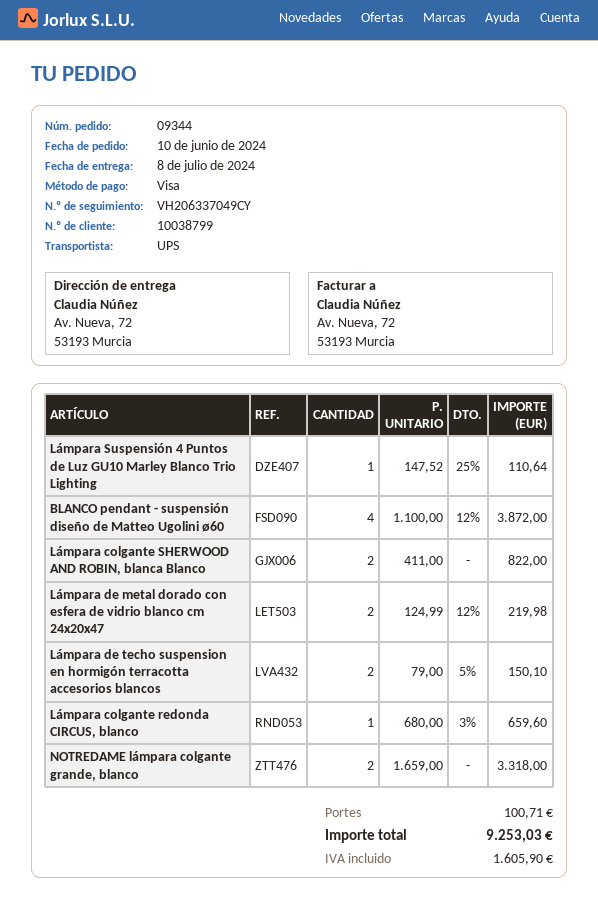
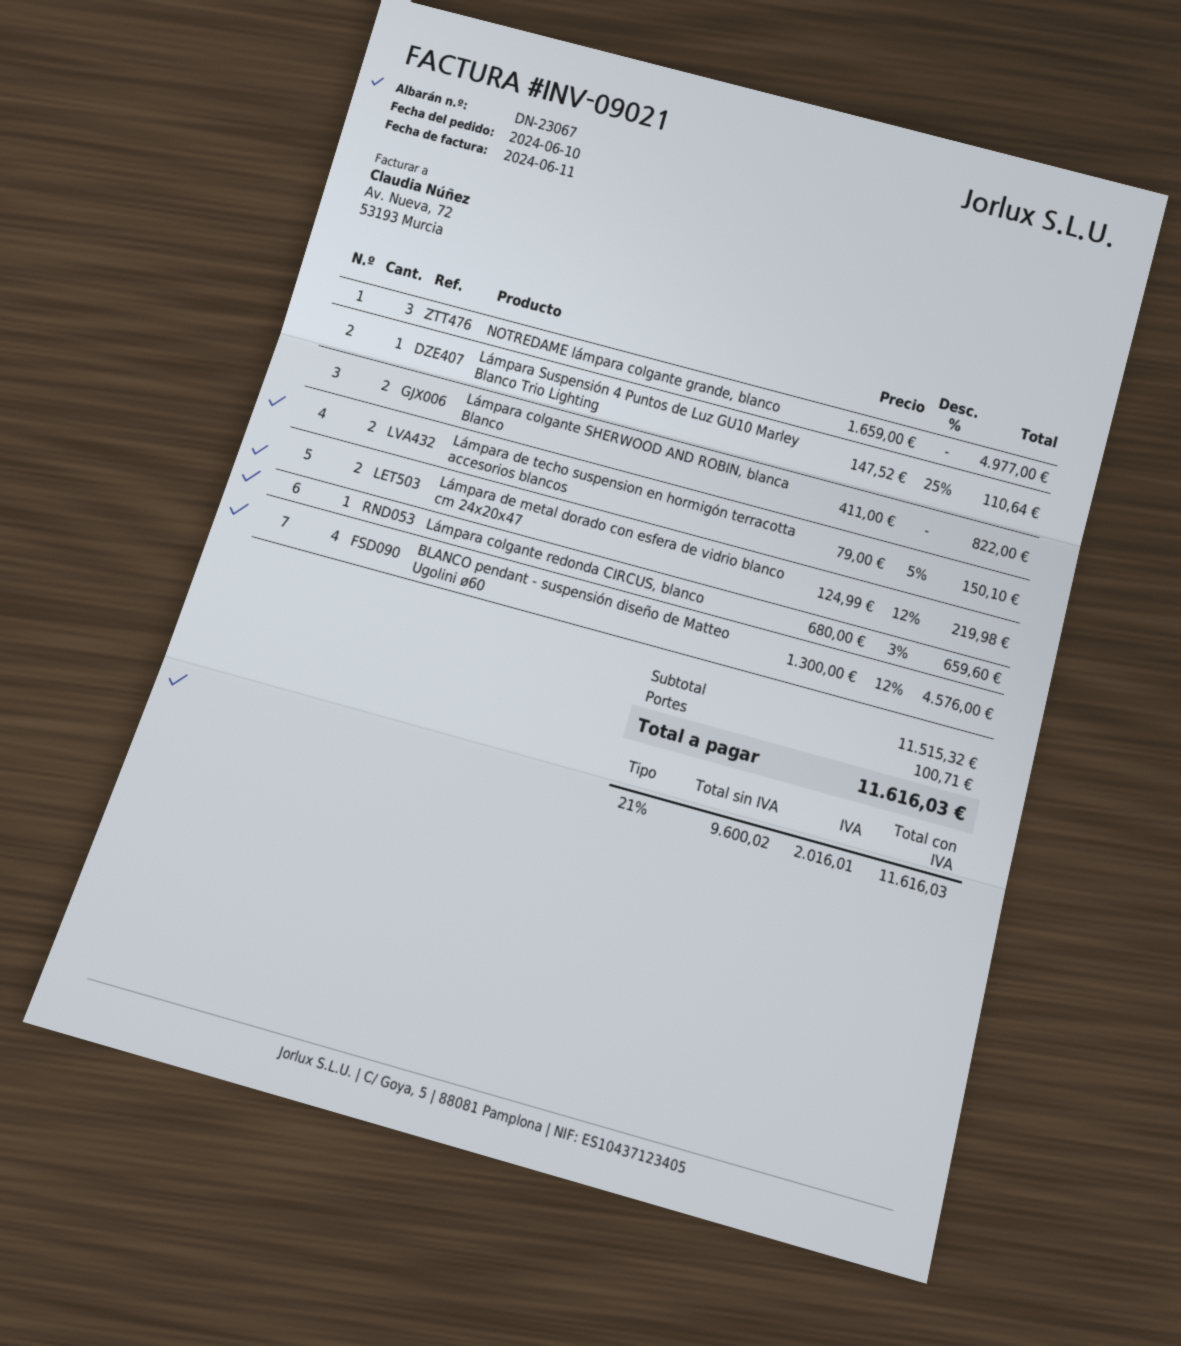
BLANCO pendant - suspensión diseño de Matteo Ugolini ø60: 4 x 1100.00 - 12% = 3872.00 -> 4 x 1300.00 - 12% = 4576.00
NOTREDAME lámpara colgante grande, blanco: 2 x 1659.00 = 3318.00 -> 3 x 1659.00 = 4977.00
tax: 1605.90 -> 2016.01
total: 9253.03 -> 11616.03

